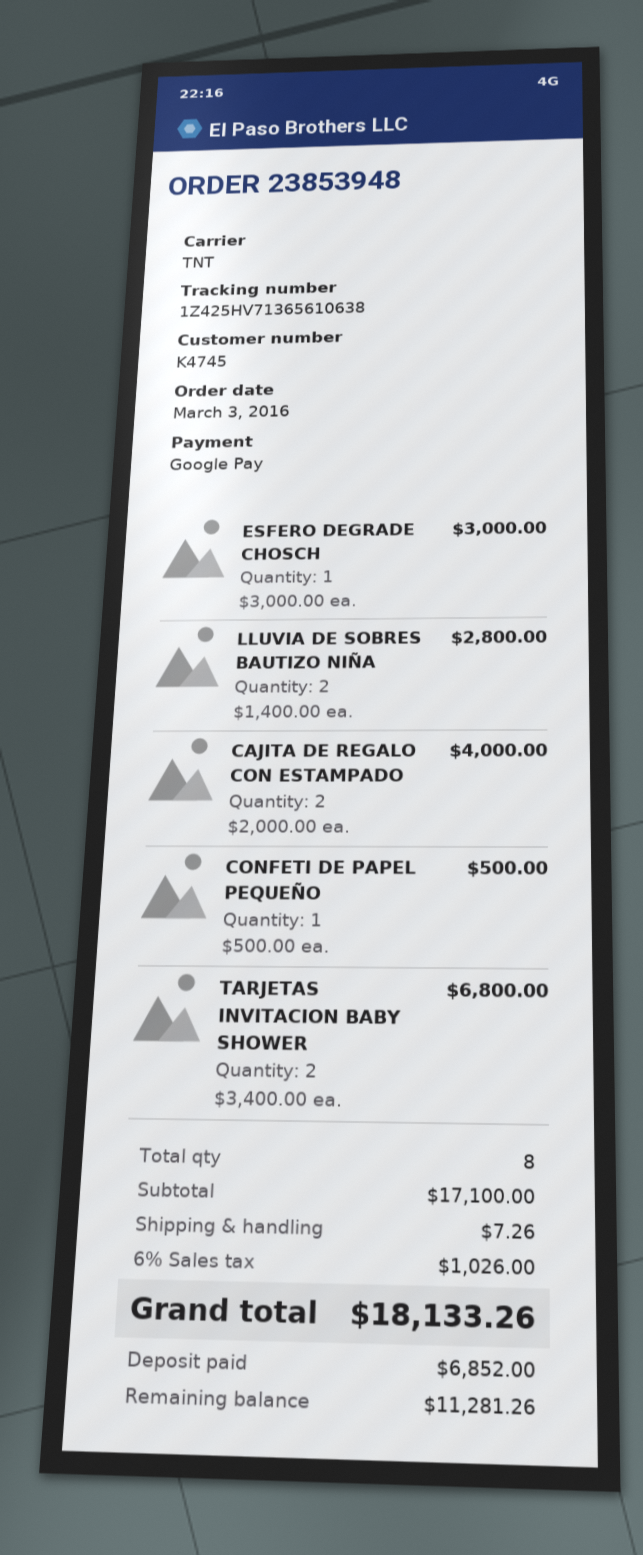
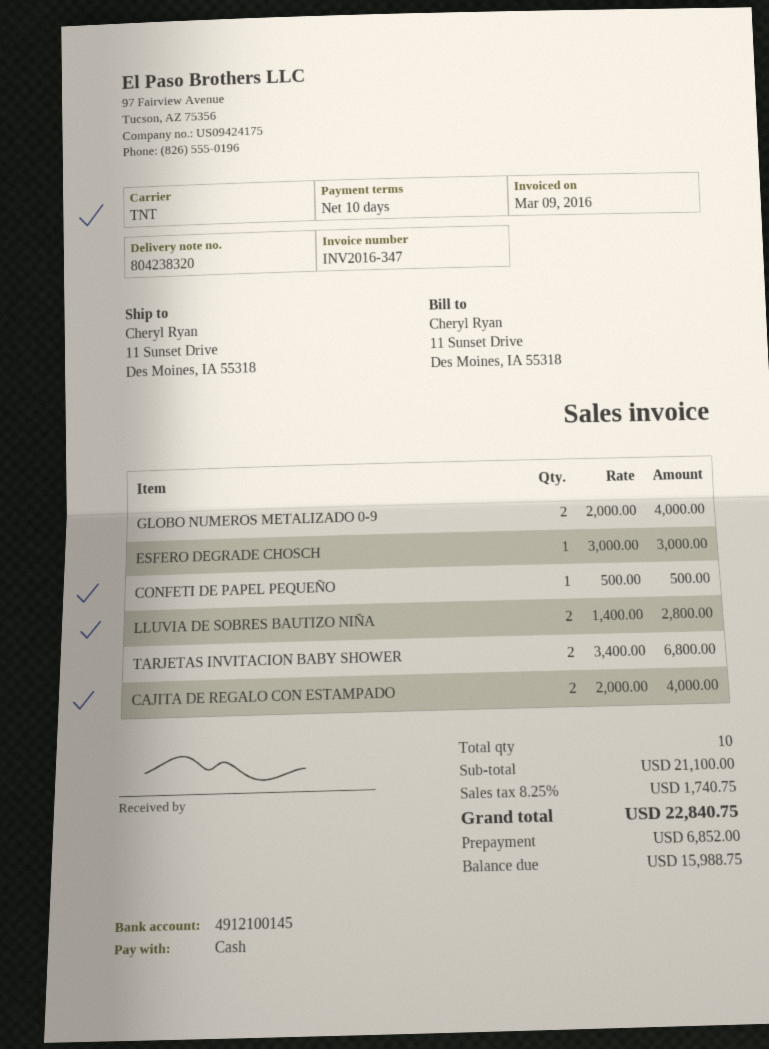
payment method: Google Pay -> cash
GLOBO NUMEROS METALIZADO 0-9: none -> 2 x 2000.00 = 4000.00
total quantity: 8 -> 10
subtotal: 17100.00 -> 21100.00
shipping: 7.26 -> none
tax: 6% = 1026.00 -> 8.25% = 1740.75
total: 18133.26 -> 22840.75
balance: 11281.26 -> 15988.75

